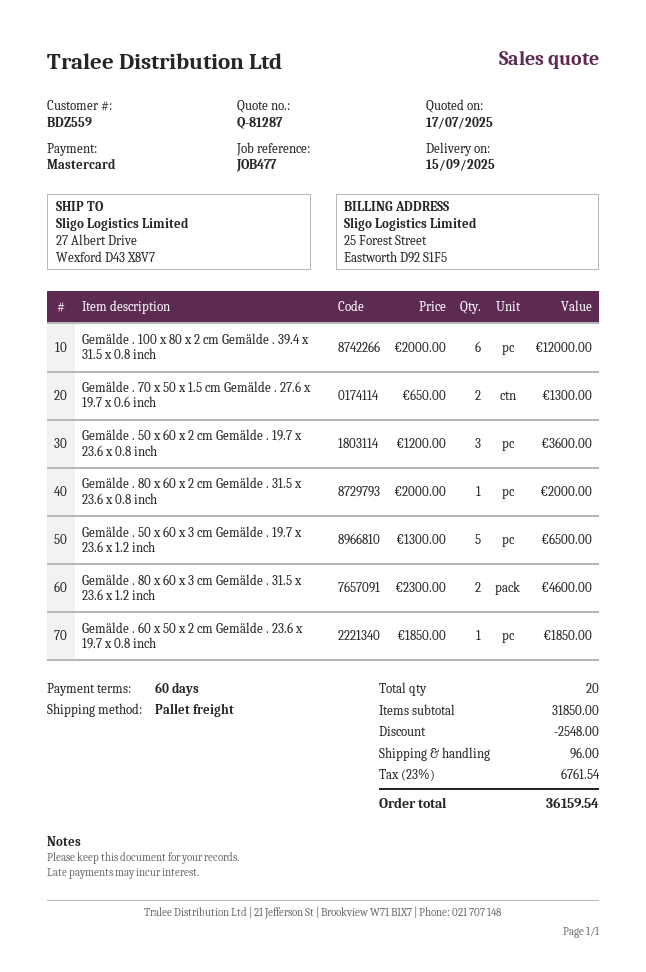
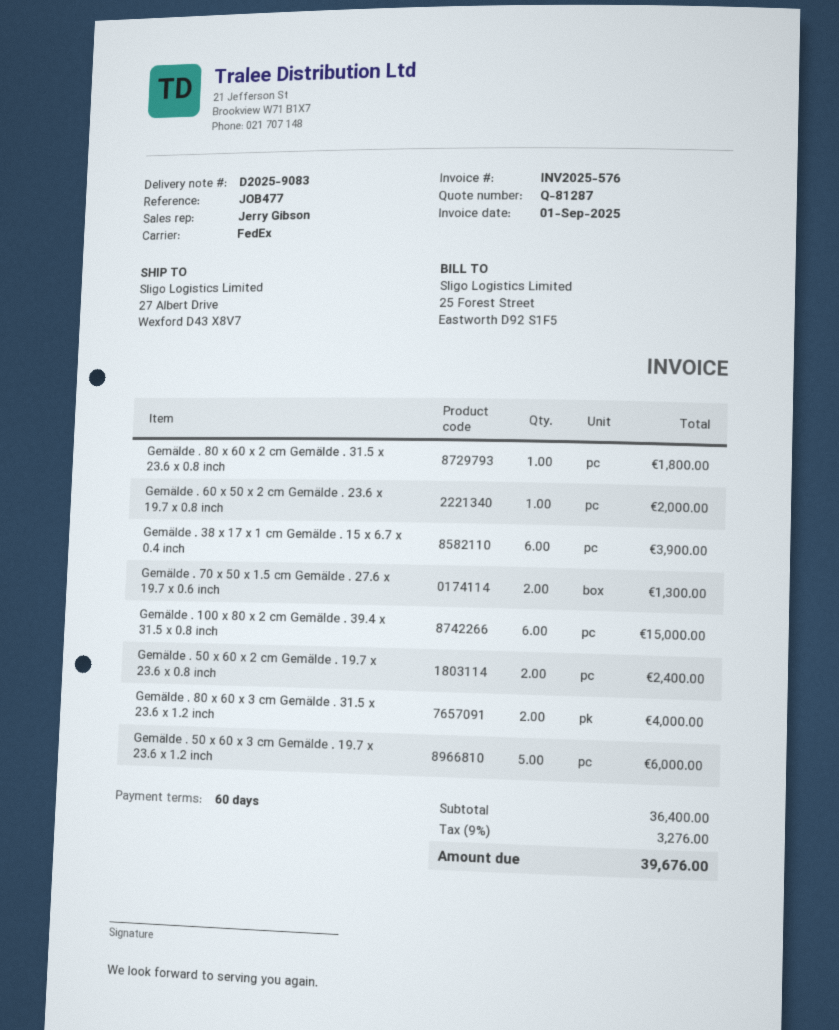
shipping method: pallet freight -> FedEx
Gemälde . 100 x 80 x 2 cm Gemälde . 39.4 x 31.5 x 0.8 inch: 6 for 12000.00 -> 6 for 15000.00
Gemälde . 50 x 60 x 2 cm Gemälde . 19.7 x 23.6 x 0.8 inch: 3 for 3600.00 -> 2 for 2400.00
Gemälde . 80 x 60 x 2 cm Gemälde . 31.5 x 23.6 x 0.8 inch: 1 for 2000.00 -> 1 for 1800.00
Gemälde . 50 x 60 x 3 cm Gemälde . 19.7 x 23.6 x 1.2 inch: 5 for 6500.00 -> 5 for 6000.00
Gemälde . 80 x 60 x 3 cm Gemälde . 31.5 x 23.6 x 1.2 inch: 2 for 4600.00 -> 2 for 4000.00
Gemälde . 60 x 50 x 2 cm Gemälde . 23.6 x 19.7 x 0.8 inch: 1 for 1850.00 -> 1 for 2000.00
Gemälde . 38 x 17 x 1 cm Gemälde . 15 x 6.7 x 0.4 inch: none -> 6 for 3900.00
subtotal: 31850.00 -> 36400.00
discount: 2548.00 -> none
shipping: 96.00 -> none
tax: 23% = 6761.54 -> 9% = 3276.00
total: 36159.54 -> 39676.00

